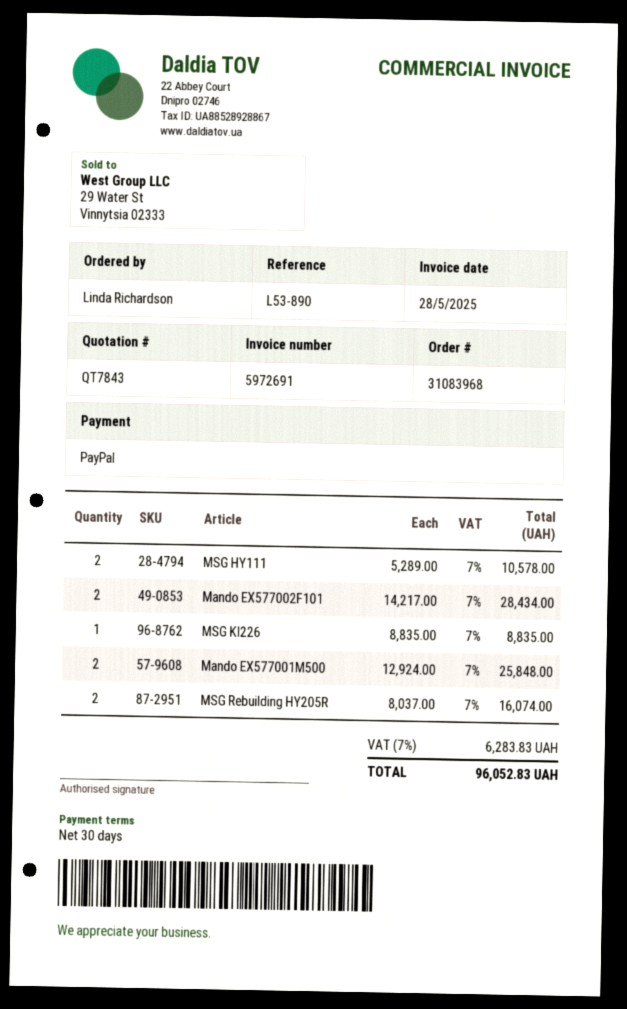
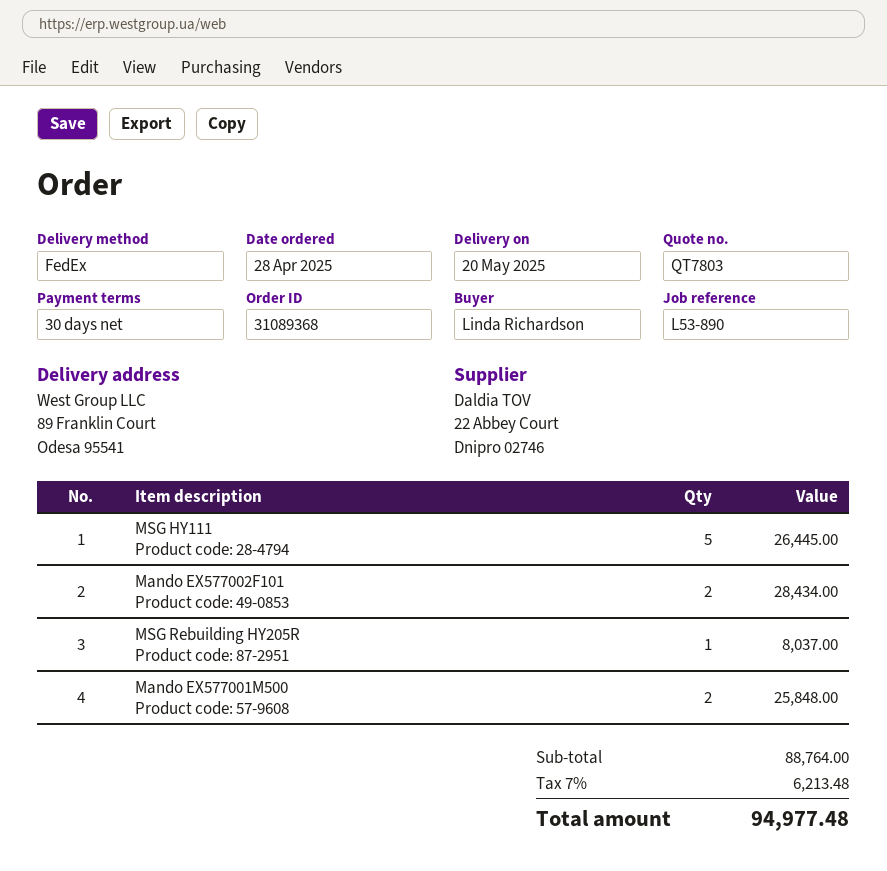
quote number: QT7843 -> QT7803
order number: 31083968 -> 31089368
MSG HY111: 2 for 10578.00 -> 5 for 26445.00
MSG KI226: 1 for 8835.00 -> none
MSG Rebuilding HY205R: 2 for 16074.00 -> 1 for 8037.00
tax: 7% = 6283.83 -> 7% = 6213.48
total: 96052.83 -> 94977.48

